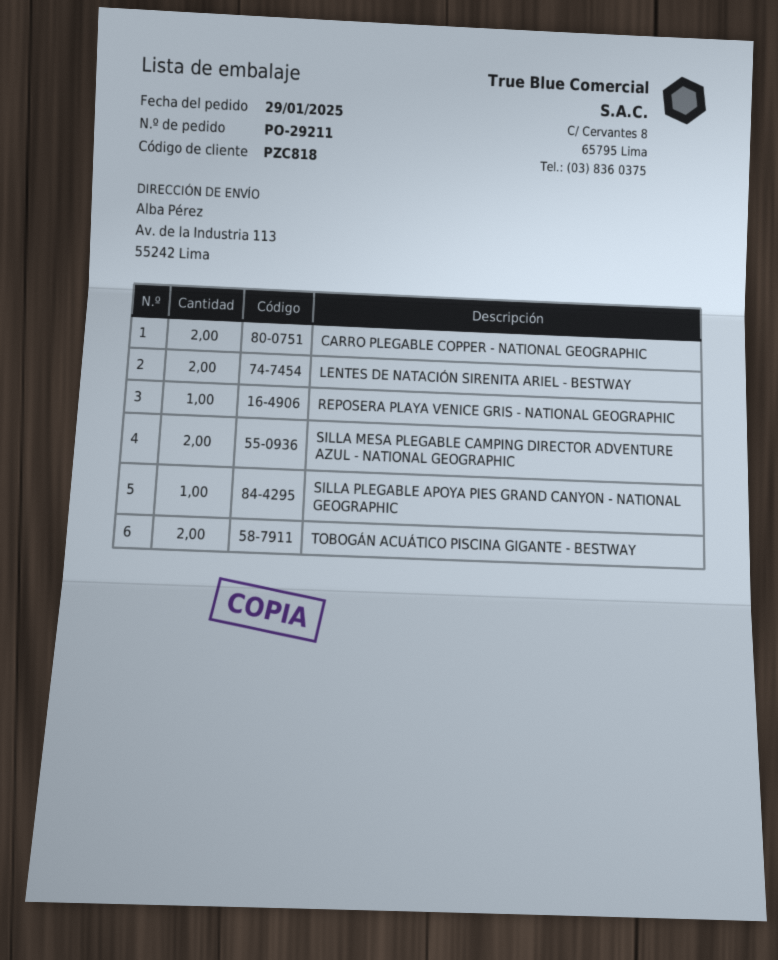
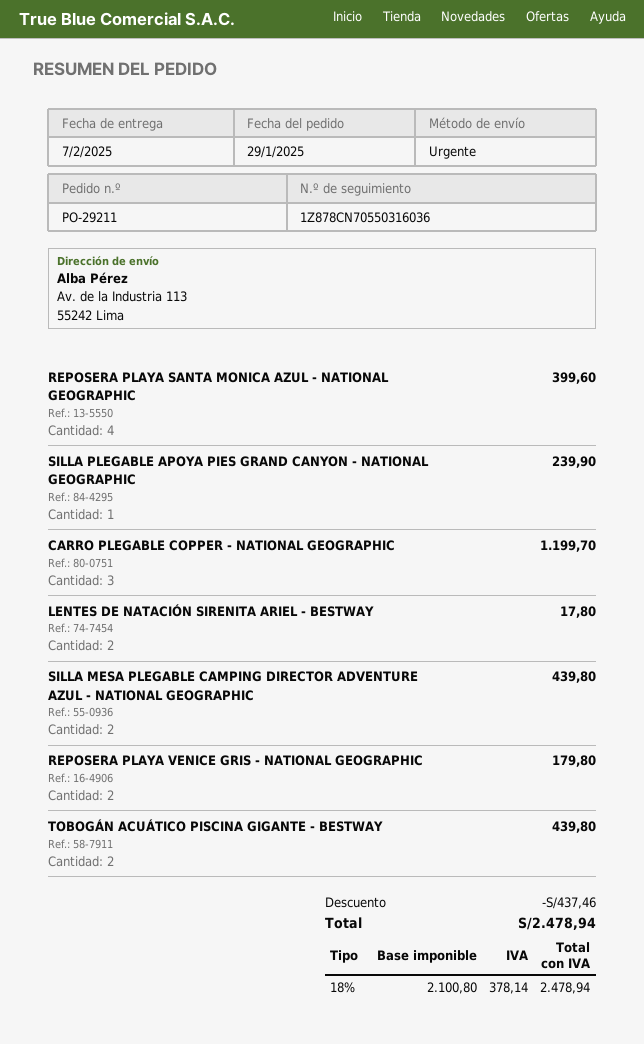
CARRO PLEGABLE COPPER - NATIONAL GEOGRAPHIC: 2 -> 3
REPOSERA PLAYA VENICE GRIS - NATIONAL GEOGRAPHIC: 1 -> 2
REPOSERA PLAYA SANTA MONICA AZUL - NATIONAL GEOGRAPHIC: none -> 4

